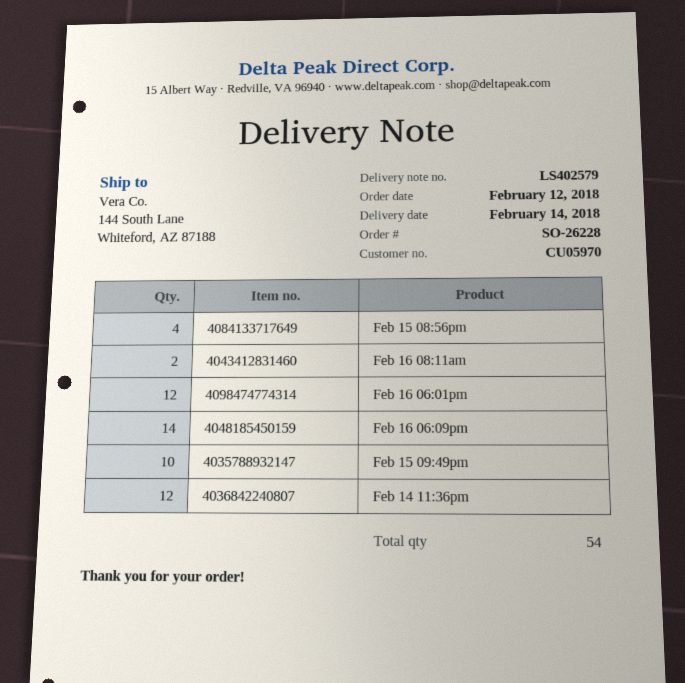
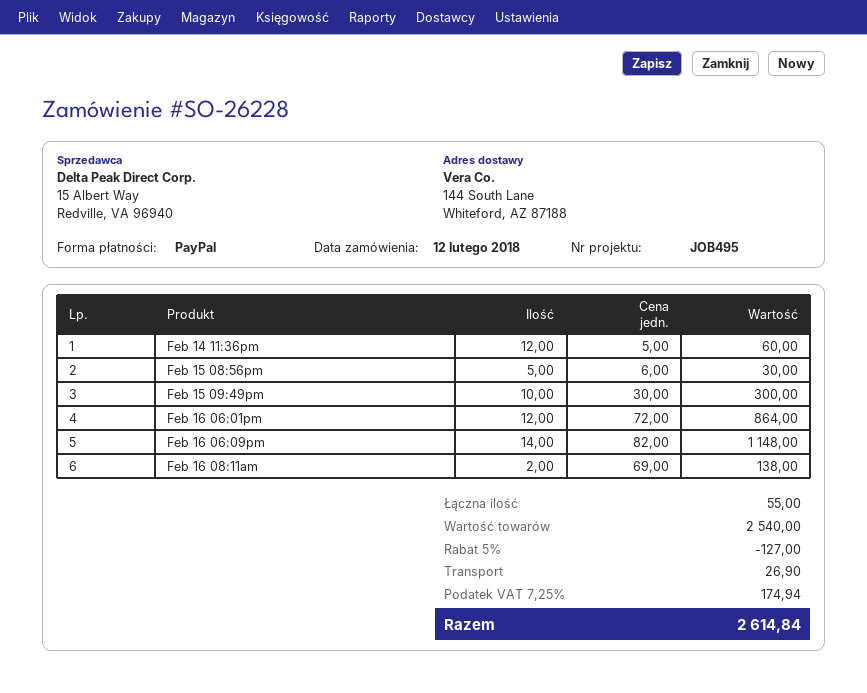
Feb 15 08:56pm: 4 -> 5
total quantity: 54 -> 55

